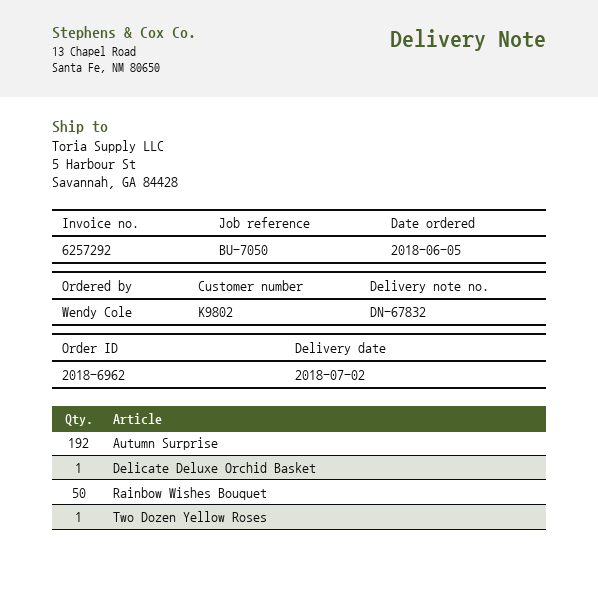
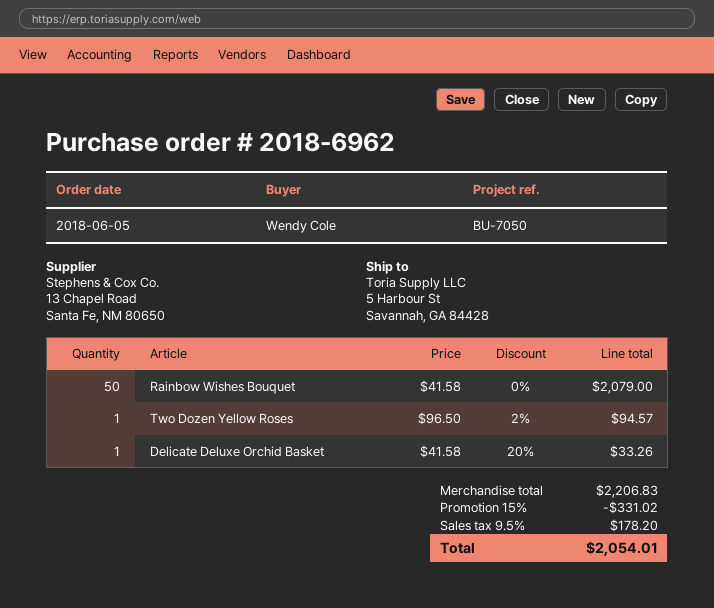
Autumn Surprise: 192 -> none

